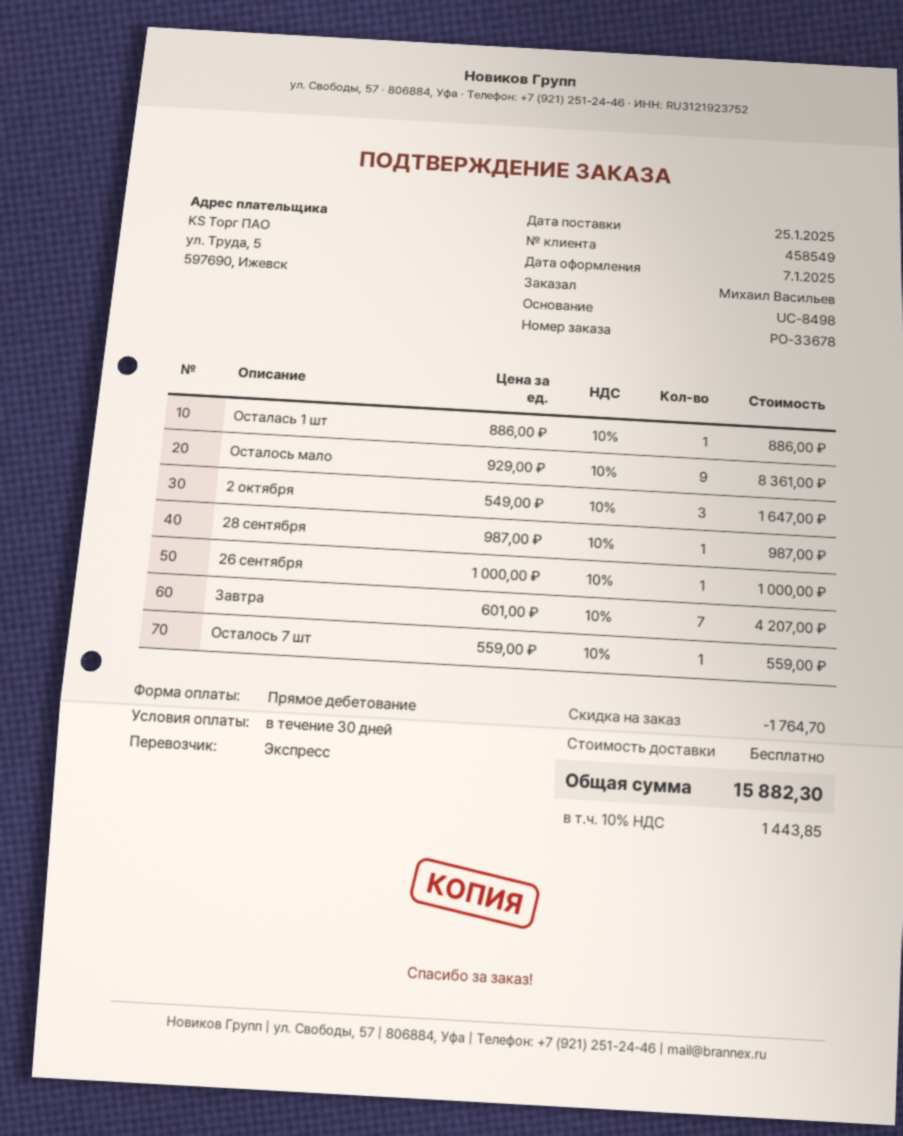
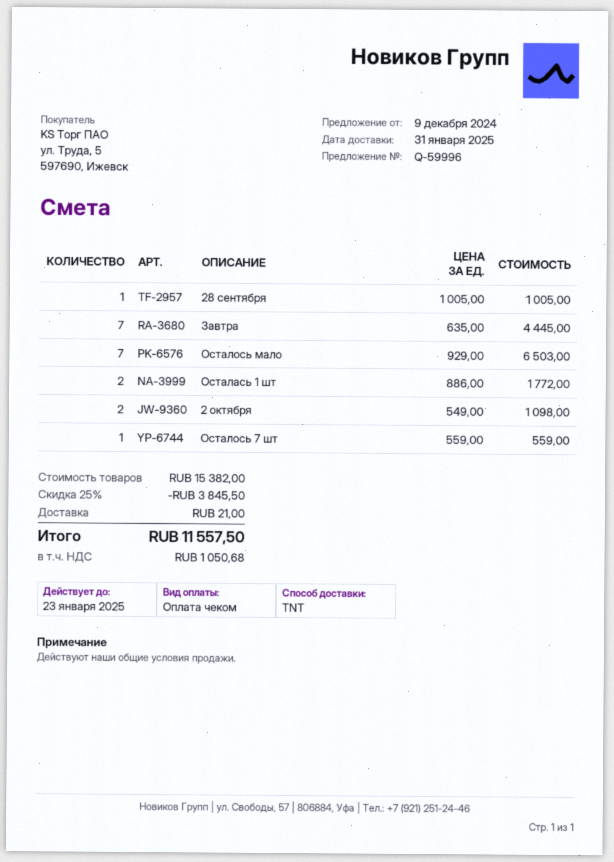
delivery date: 2025-01-25 -> 2025-01-31
payment method: direct debit -> cheque
shipping method: express -> TNT
Осталась 1 шт: 1 x 886.00 = 886.00 -> 2 x 886.00 = 1772.00
Осталось мало: 9 x 929.00 = 8361.00 -> 7 x 929.00 = 6503.00
2 октября: 3 x 549.00 = 1647.00 -> 2 x 549.00 = 1098.00
28 сентября: 1 x 987.00 = 987.00 -> 1 x 1005.00 = 1005.00
26 сентября: 1 x 1000.00 = 1000.00 -> none
Завтра: 7 x 601.00 = 4207.00 -> 7 x 635.00 = 4445.00
discount: 1764.70 -> 3845.50
shipping: 0.00 -> 21.00
tax: 1443.85 -> 1050.68
total: 15882.30 -> 11557.50

